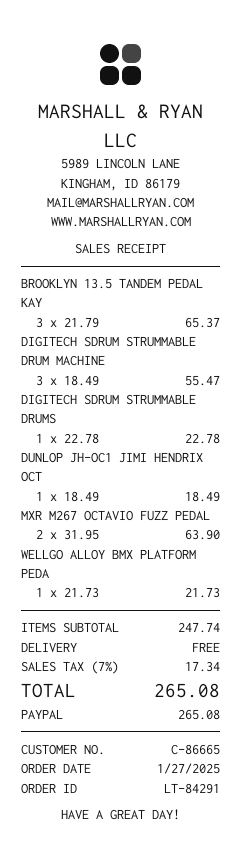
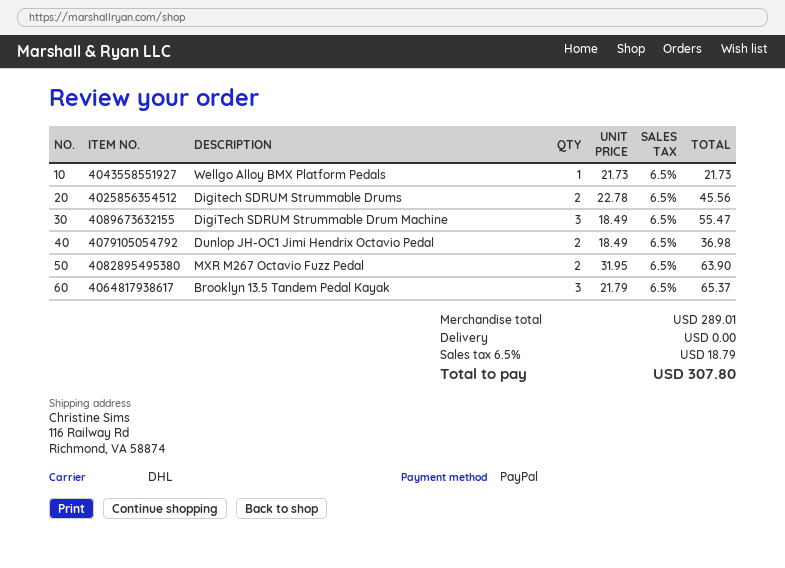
DIGITECH SDRUM STRUMMABLE DRUMS: 1 x 22.78 = 22.78 -> 2 x 22.78 = 45.56
DUNLOP JH-OC1 JIMI HENDRIX OCT: 1 x 18.49 = 18.49 -> 2 x 18.49 = 36.98
subtotal: 247.74 -> 289.01
tax: 7% = 17.34 -> 6.5% = 18.79
total: 265.08 -> 307.80

